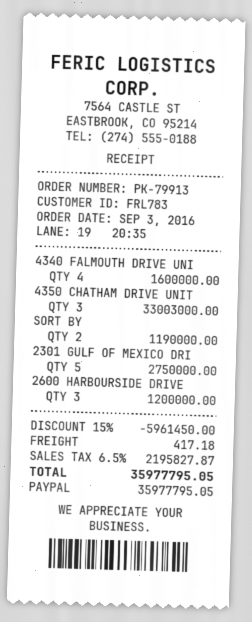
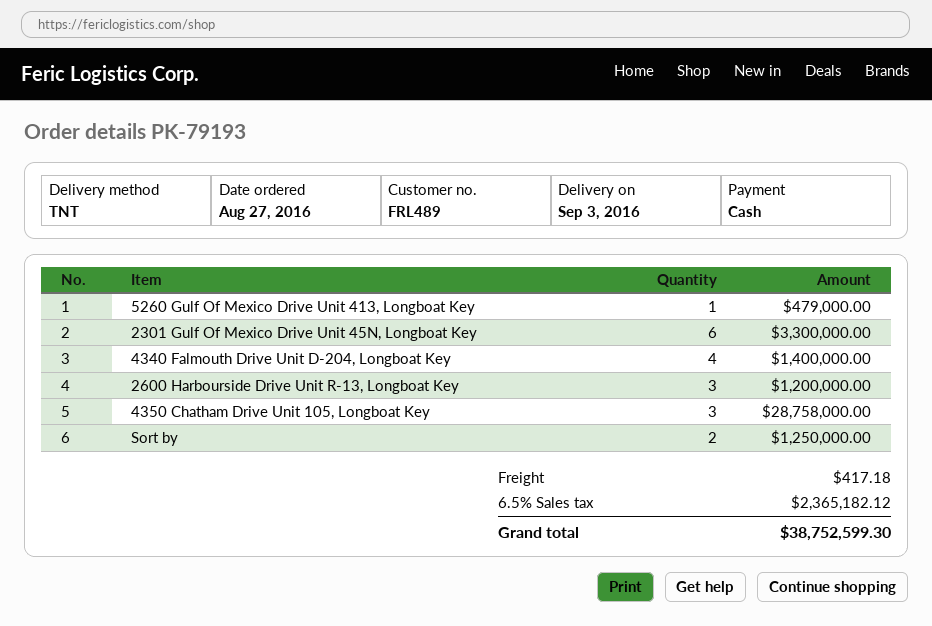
order number: PK-79913 -> PK-79193
order date: 2016-09-03 -> 2016-08-27
customer number: FRL783 -> FRL489
payment method: PayPal -> cash
4340 FALMOUTH DRIVE UNI: 4 for 1600000.00 -> 4 for 1400000.00
4350 CHATHAM DRIVE UNIT: 3 for 33003000.00 -> 3 for 28758000.00
SORT BY: 2 for 1190000.00 -> 2 for 1250000.00
2301 GULF OF MEXICO DRI: 5 for 2750000.00 -> 6 for 3300000.00
5260 Gulf Of Mexico Drive Unit 413, Longboat Key: none -> 1 for 479000.00
discount: 15% = 5961450.00 -> none
tax: 6.5% = 2195827.87 -> 6.5% = 2365182.12
total: 35977795.05 -> 38752599.30

